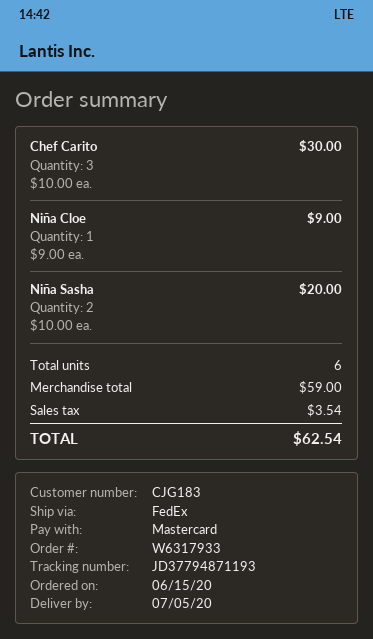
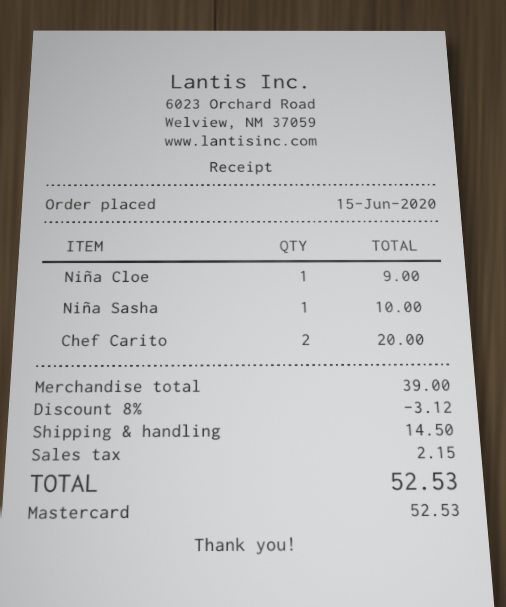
Chef Carito: 3 for 30.00 -> 2 for 20.00
Niña Sasha: 2 for 20.00 -> 1 for 10.00
subtotal: 59.00 -> 39.00
discount: none -> 8% = 3.12
shipping: none -> 14.50
tax: 3.54 -> 2.15
total: 62.54 -> 52.53

